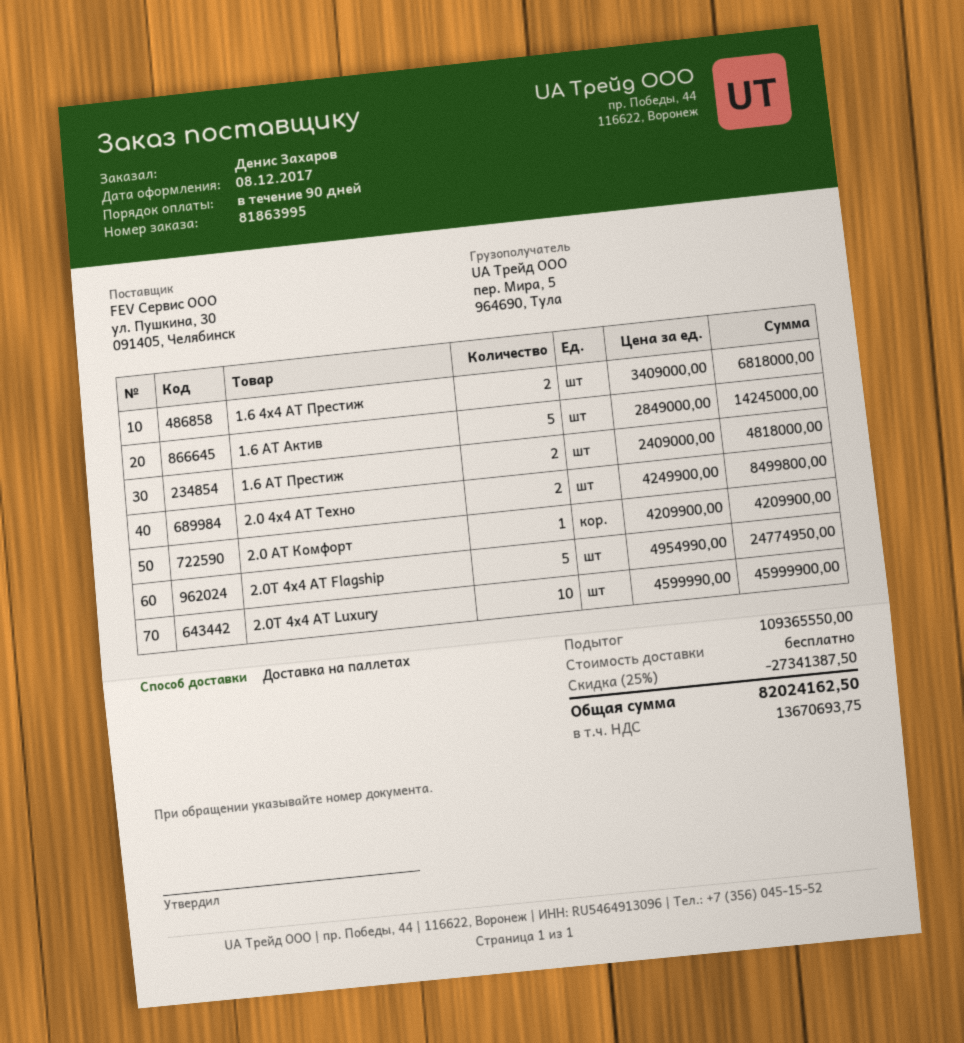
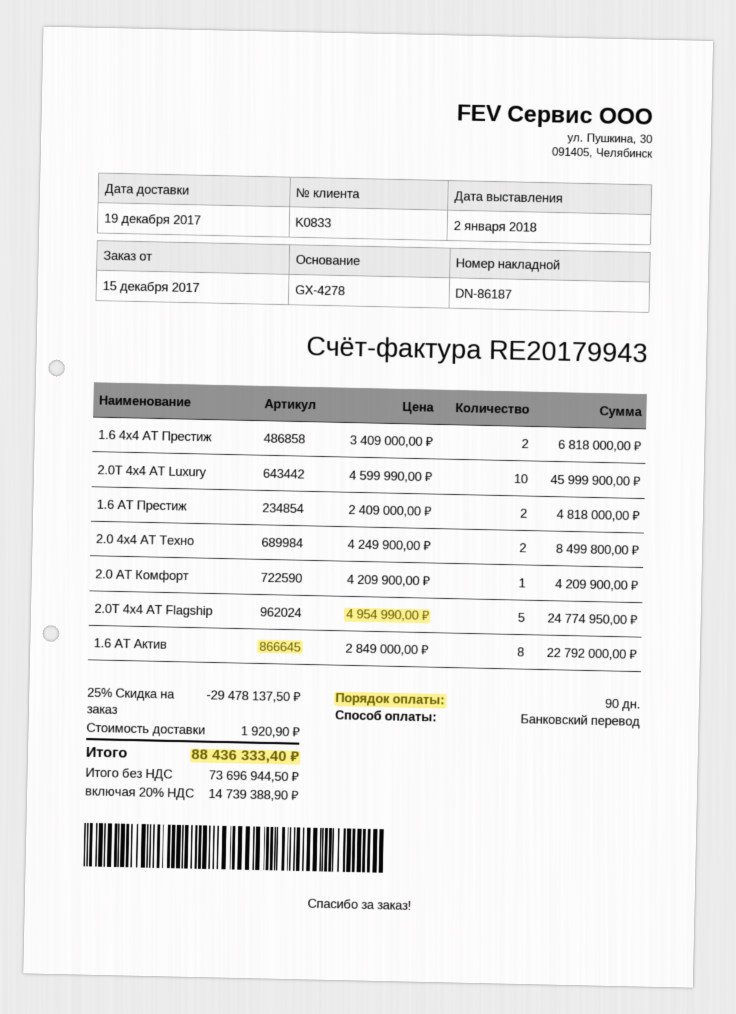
order date: 2017-12-08 -> 2017-12-15
1.6 AT Актив: 5 x 2849000.00 = 14245000.00 -> 8 x 2849000.00 = 22792000.00
discount: 25% = 27341387.50 -> 25% = 29478137.50
shipping: 0.00 -> 1920.90
tax: 13670693.75 -> 14739388.90
total: 82024162.50 -> 88436333.40

